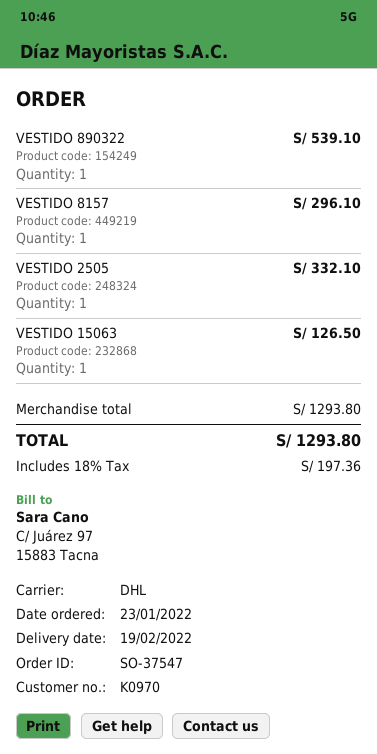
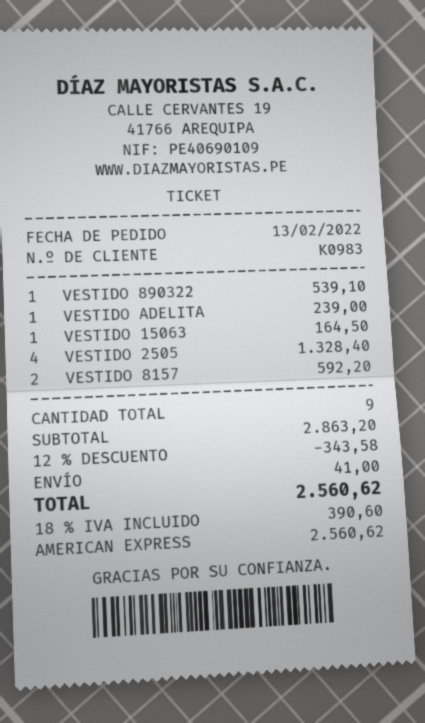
order date: 2022-01-23 -> 2022-02-13
customer number: K0970 -> K0983
VESTIDO 8157: 1 for 296.10 -> 2 for 592.20
VESTIDO 2505: 1 for 332.10 -> 4 for 1328.40
VESTIDO 15063: 1 for 126.50 -> 1 for 164.50
VESTIDO ADELITA: none -> 1 for 239.00
subtotal: 1293.80 -> 2863.20
discount: none -> 12% = 343.58
shipping: none -> 41.00
tax: 18% = 197.36 -> 18% = 390.60
total: 1293.80 -> 2560.62

